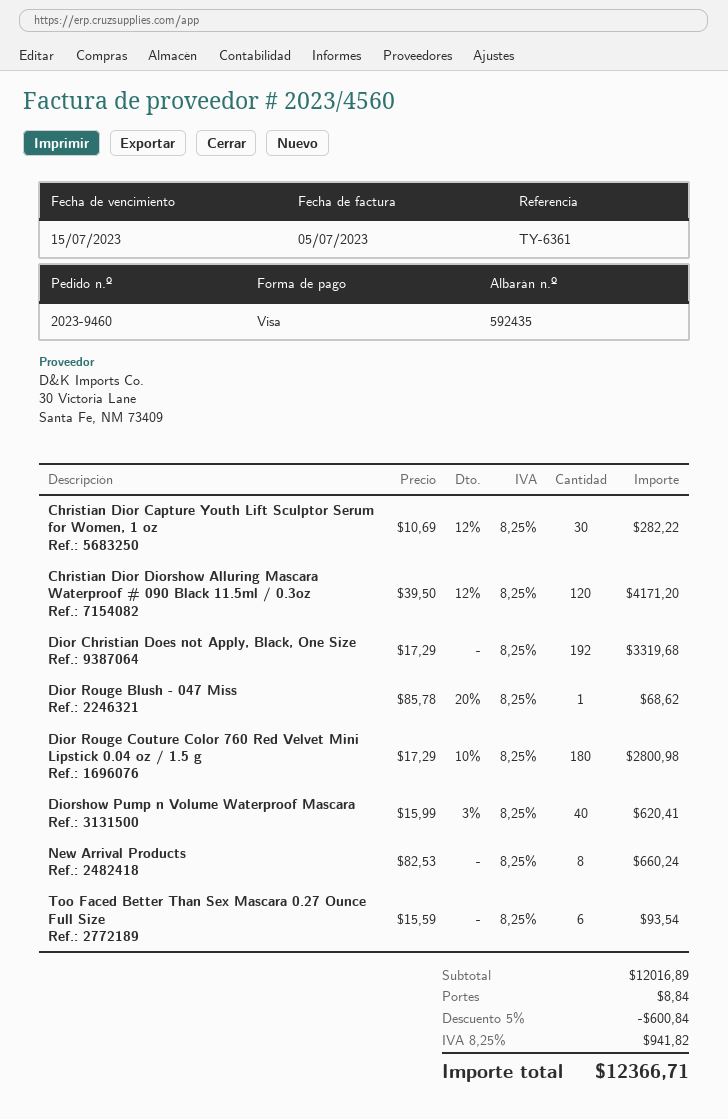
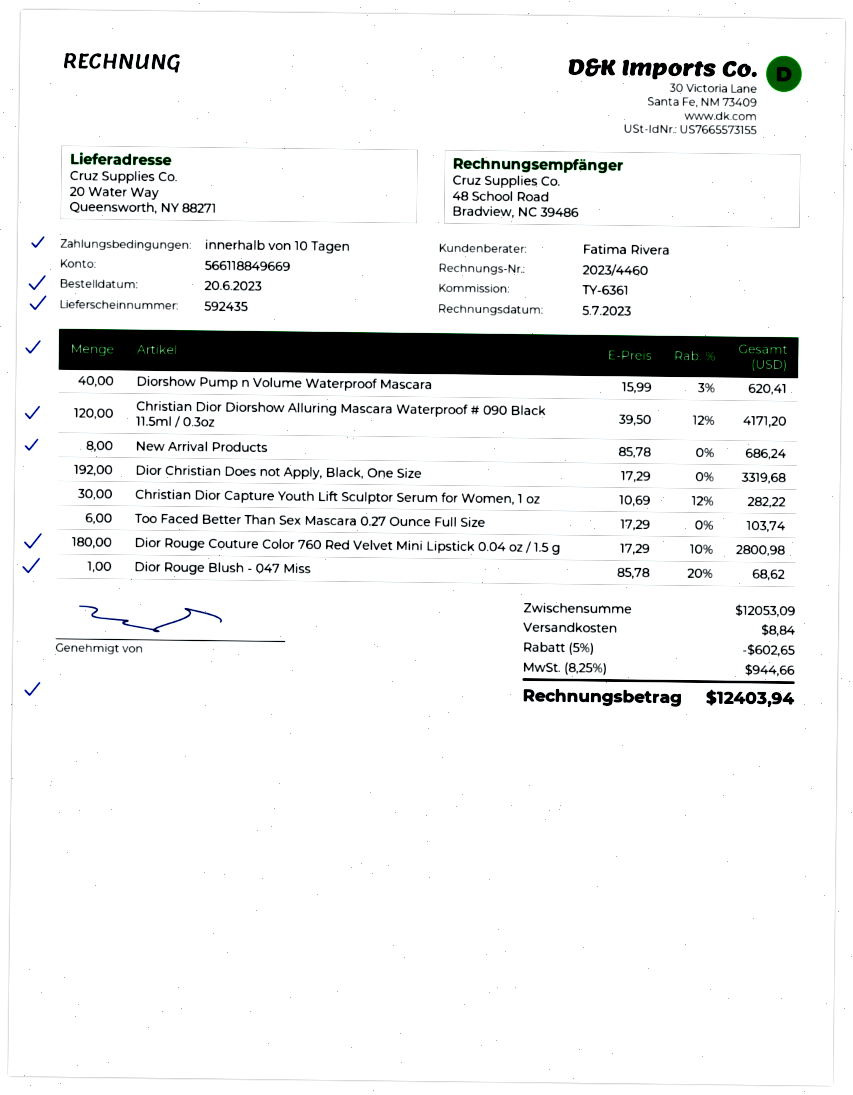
invoice number: 2023/4560 -> 2023/4460
New Arrival Products: 8 x 82.53 = 660.24 -> 8 x 85.78 = 686.24
Too Faced Better Than Sex Mascara 0.27 Ounce Full Size: 6 x 15.59 = 93.54 -> 6 x 17.29 = 103.74
subtotal: 12016.89 -> 12053.09
discount: 5% = 600.84 -> 5% = 602.65
tax: 8.25% = 941.82 -> 8.25% = 944.66
total: 12366.71 -> 12403.94

